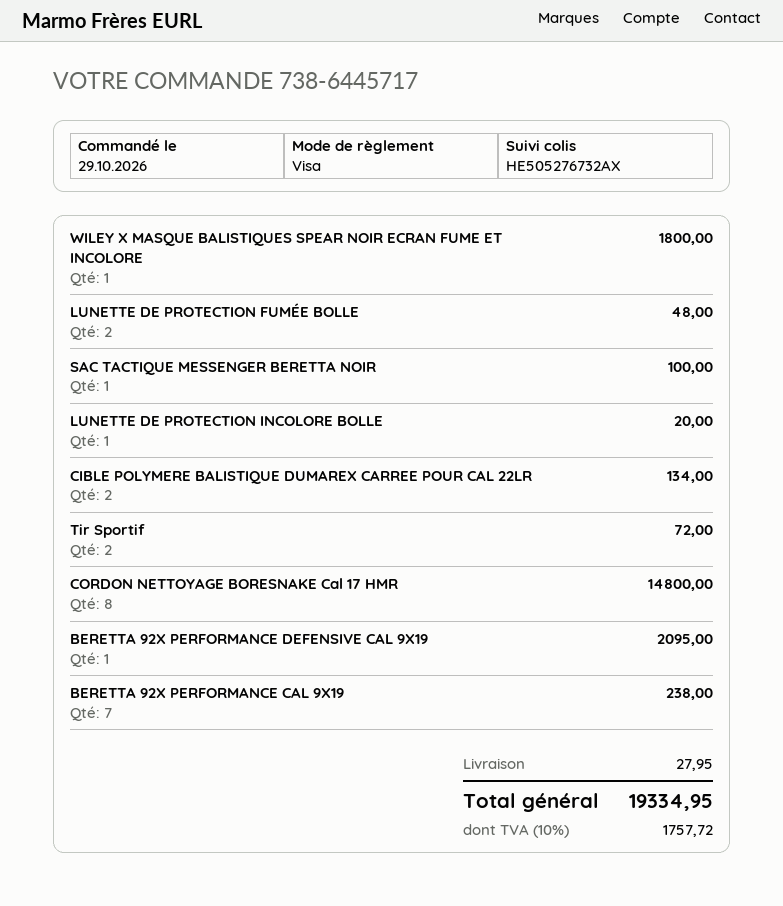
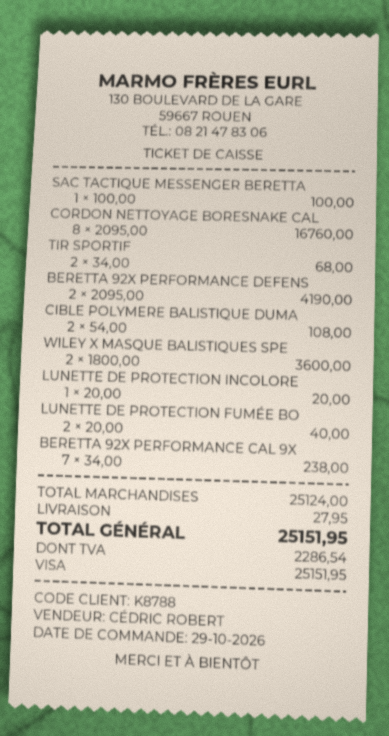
WILEY X MASQUE BALISTIQUES SPEAR NOIR ECRAN FUME ET INCOLORE: 1 for 1800.00 -> 2 for 3600.00
LUNETTE DE PROTECTION FUMÉE BOLLE: 2 for 48.00 -> 2 for 40.00
CIBLE POLYMERE BALISTIQUE DUMAREX CARREE POUR CAL 22LR: 2 for 134.00 -> 2 for 108.00
Tir Sportif: 2 for 72.00 -> 2 for 68.00
CORDON NETTOYAGE BORESNAKE Cal 17 HMR: 8 for 14800.00 -> 8 for 16760.00
BERETTA 92X PERFORMANCE DEFENSIVE CAL 9X19: 1 for 2095.00 -> 2 for 4190.00
tax: 1757.72 -> 2286.54
total: 19334.95 -> 25151.95

